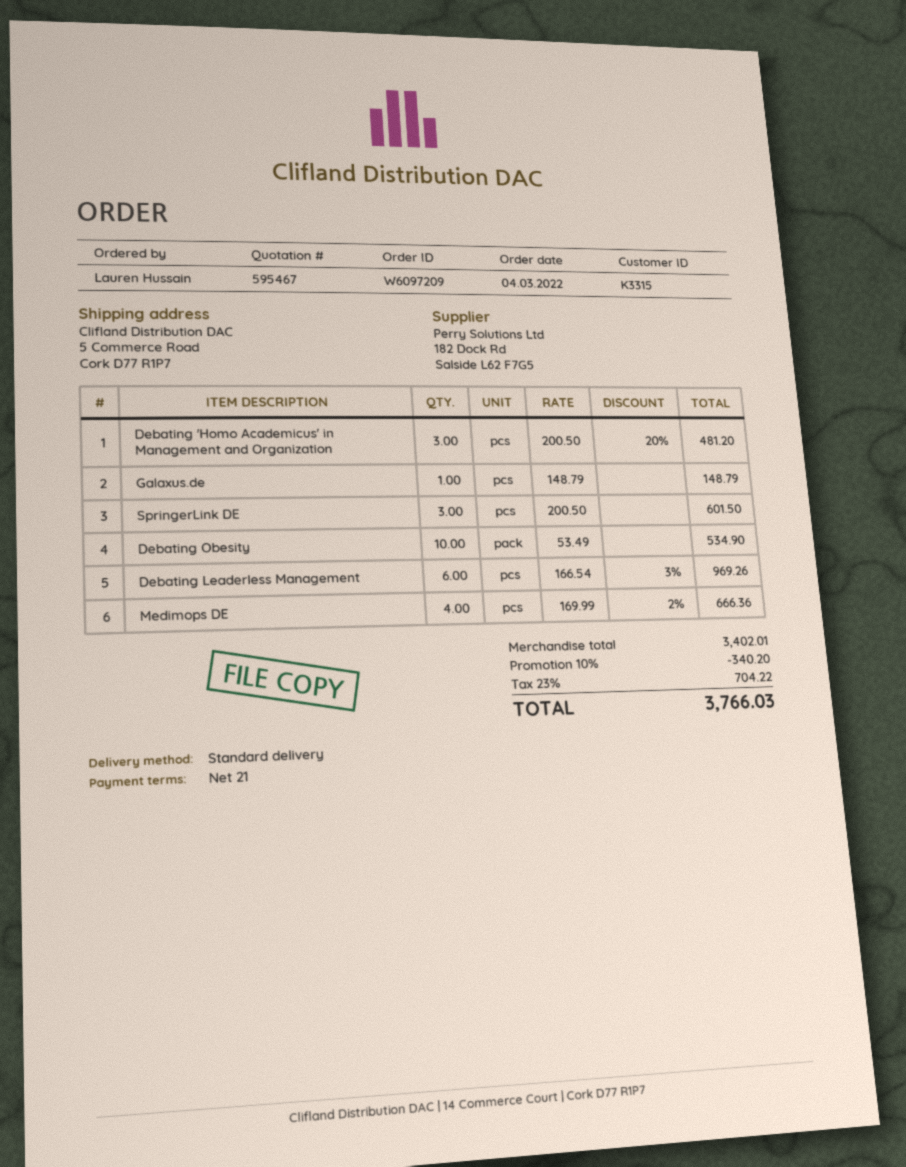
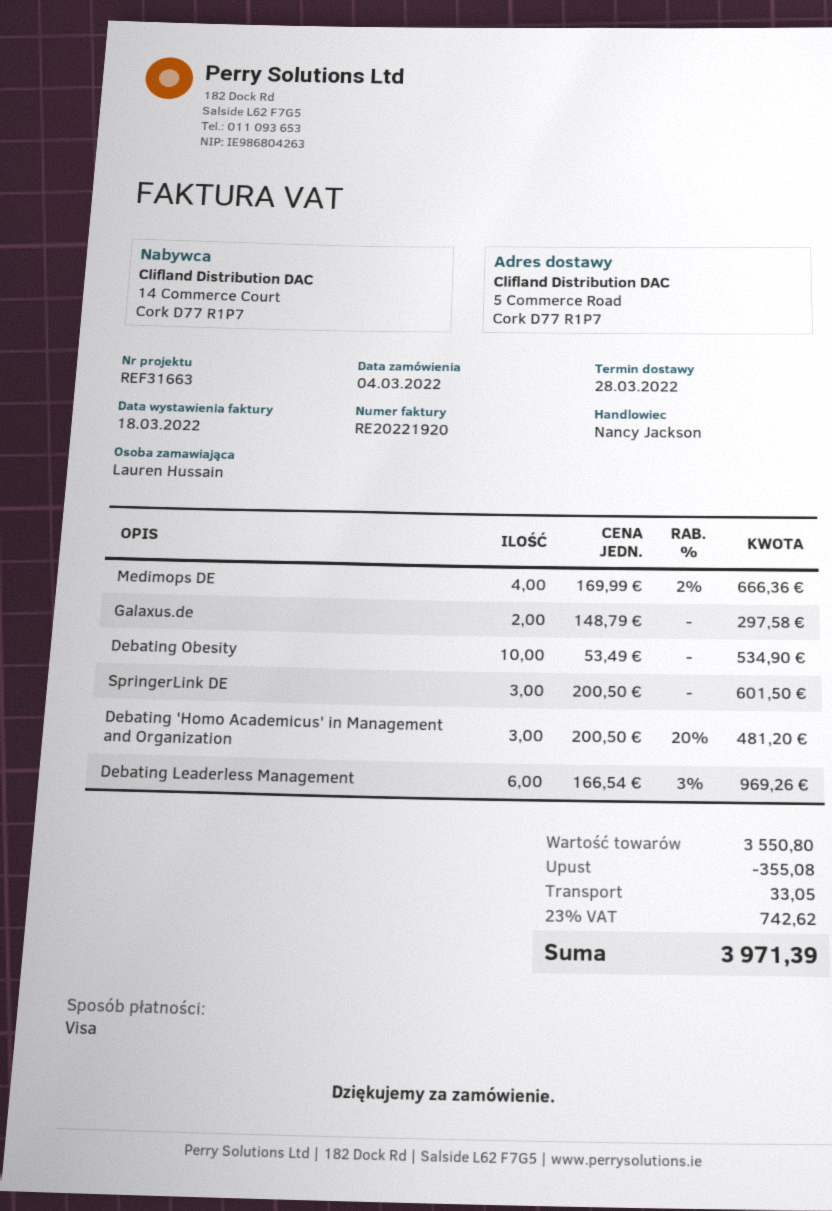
Galaxus.de: 1 x 148.79 = 148.79 -> 2 x 148.79 = 297.58
subtotal: 3402.01 -> 3550.80
discount: 340.20 -> 355.08
shipping: none -> 33.05
tax: 23% = 704.22 -> 23% = 742.62
total: 3766.03 -> 3971.39

